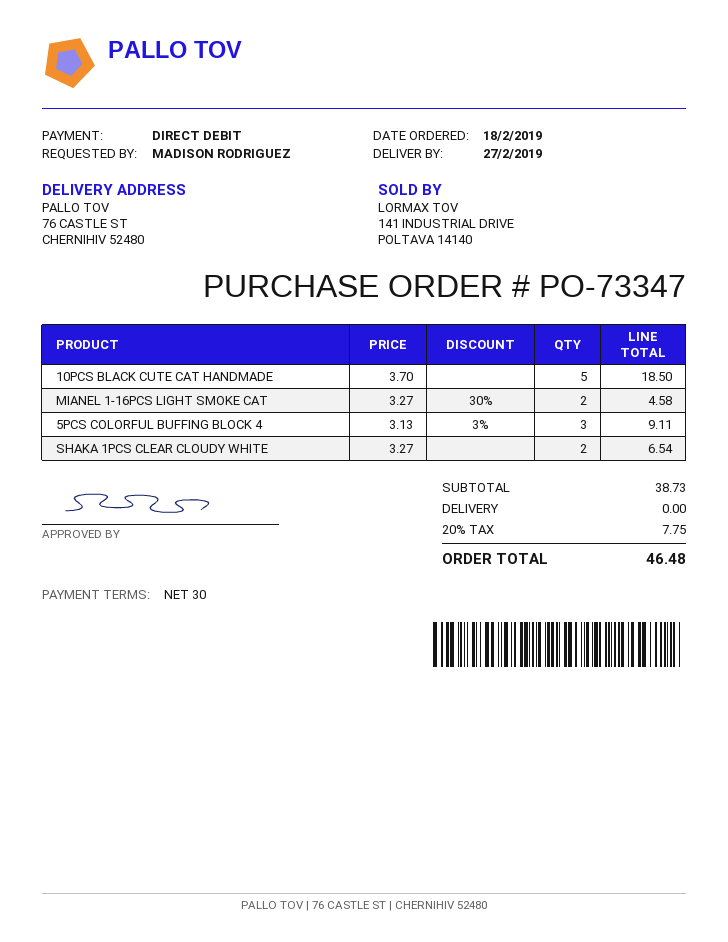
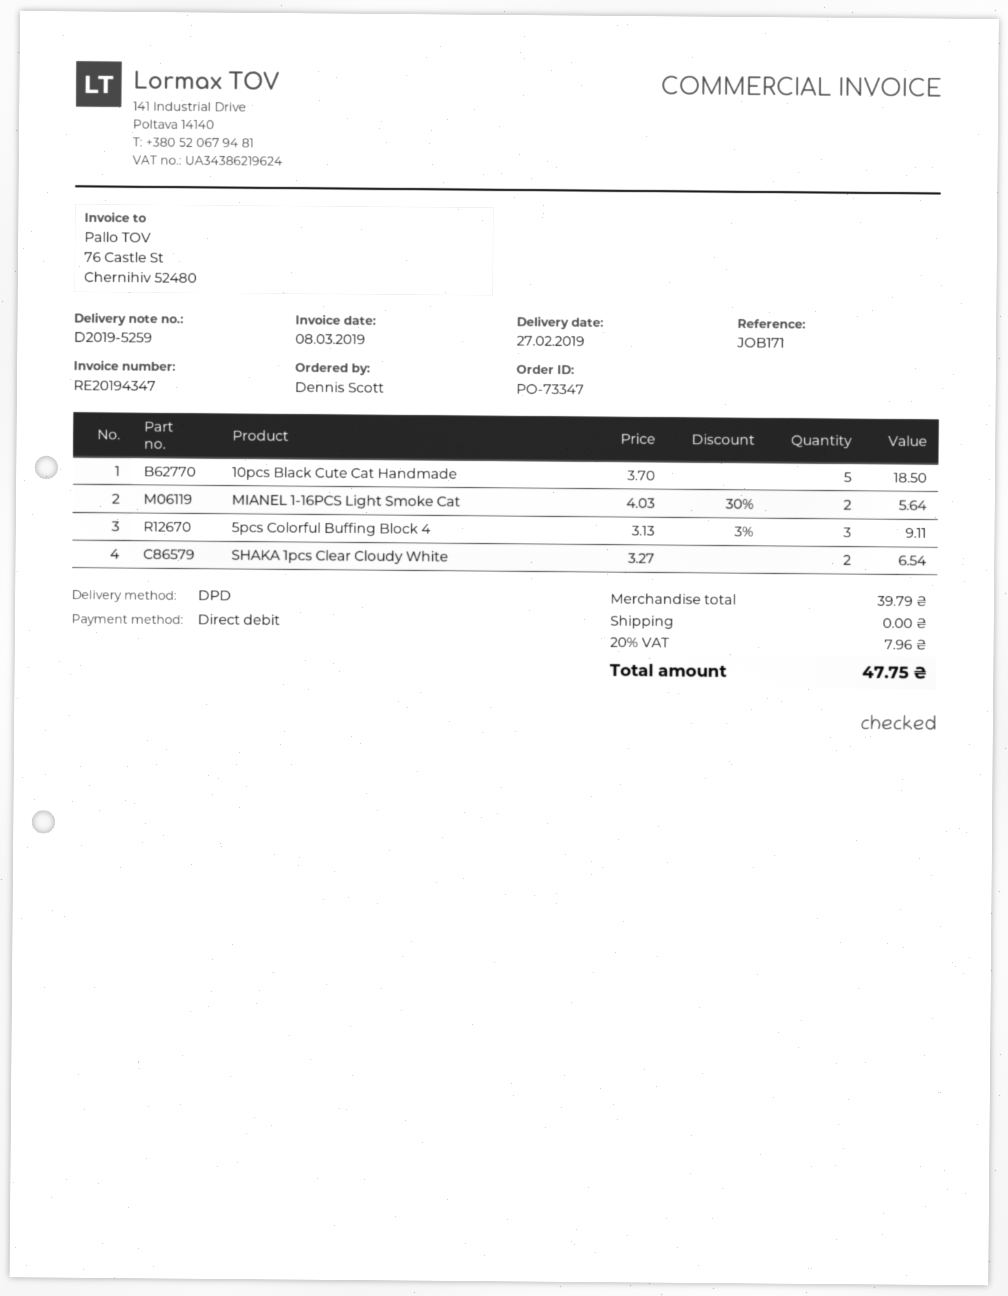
ordered by: MADISON RODRIGUEZ -> Dennis Scott
MIANEL 1-16PCS LIGHT SMOKE CAT: 2 x 3.27 - 30% = 4.58 -> 2 x 4.03 - 30% = 5.64
subtotal: 38.73 -> 39.79
tax: 20% = 7.75 -> 20% = 7.96
total: 46.48 -> 47.75

